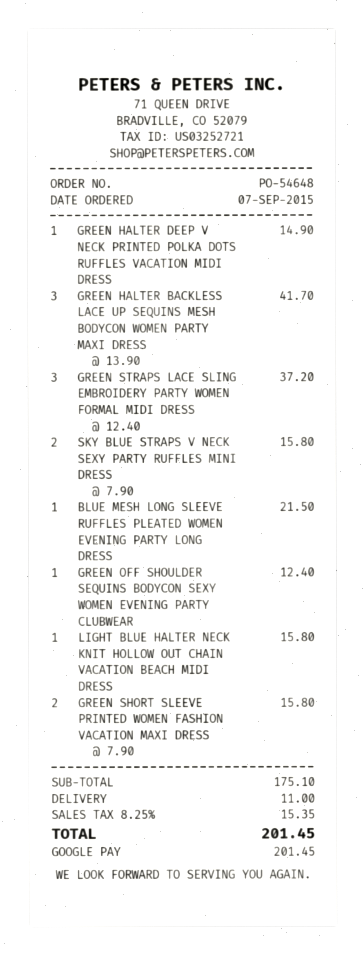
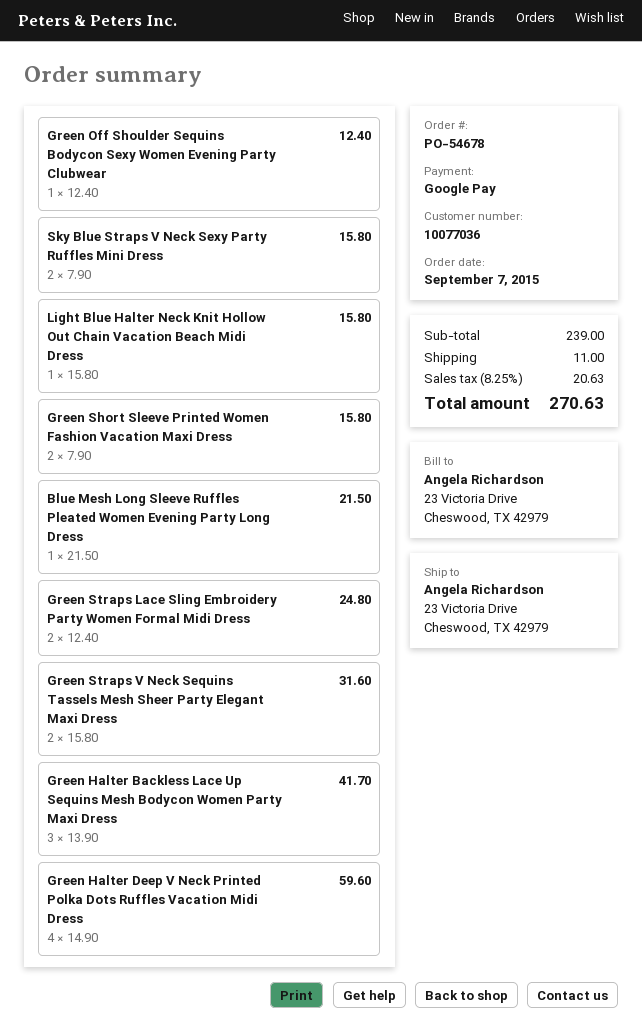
order number: PO-54648 -> PO-54678
GREEN HALTER DEEP V NECK PRINTED POLKA DOTS RUFFLES VACATION MIDI DRESS: 1 x 14.90 = 14.90 -> 4 x 14.90 = 59.60
GREEN STRAPS LACE SLING EMBROIDERY PARTY WOMEN FORMAL MIDI DRESS: 3 x 12.40 = 37.20 -> 2 x 12.40 = 24.80
Green Straps V Neck Sequins Tassels Mesh Sheer Party Elegant Maxi Dress: none -> 2 x 15.80 = 31.60
subtotal: 175.10 -> 239.00
tax: 8.25% = 15.35 -> 8.25% = 20.63
total: 201.45 -> 270.63

